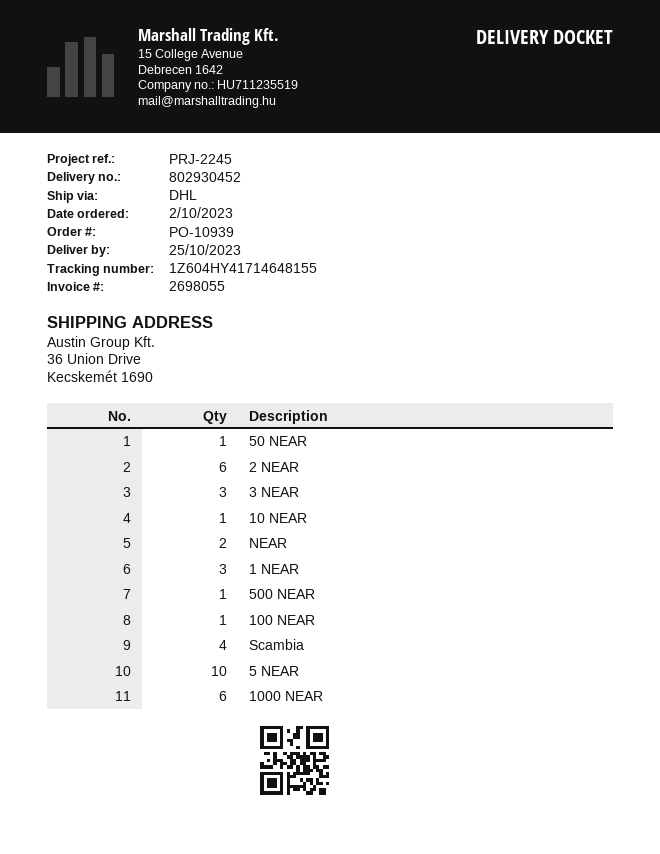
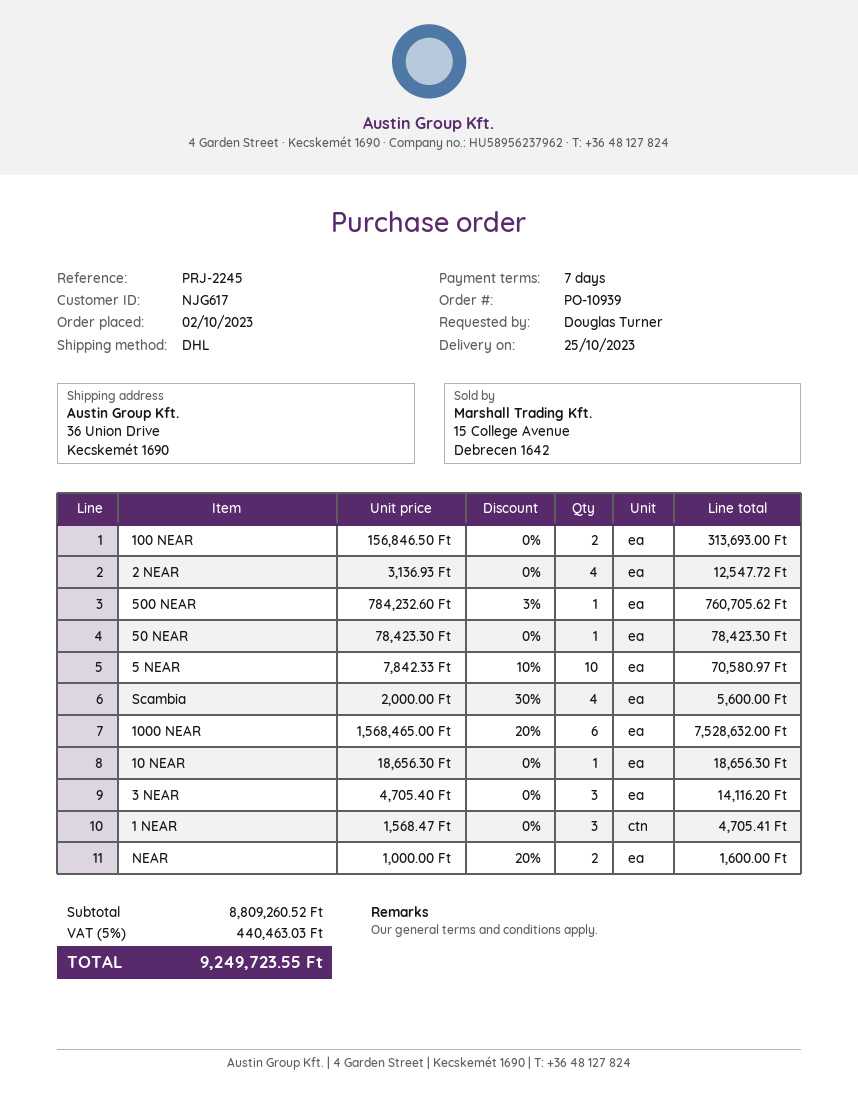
2 NEAR: 6 -> 4
100 NEAR: 1 -> 2

